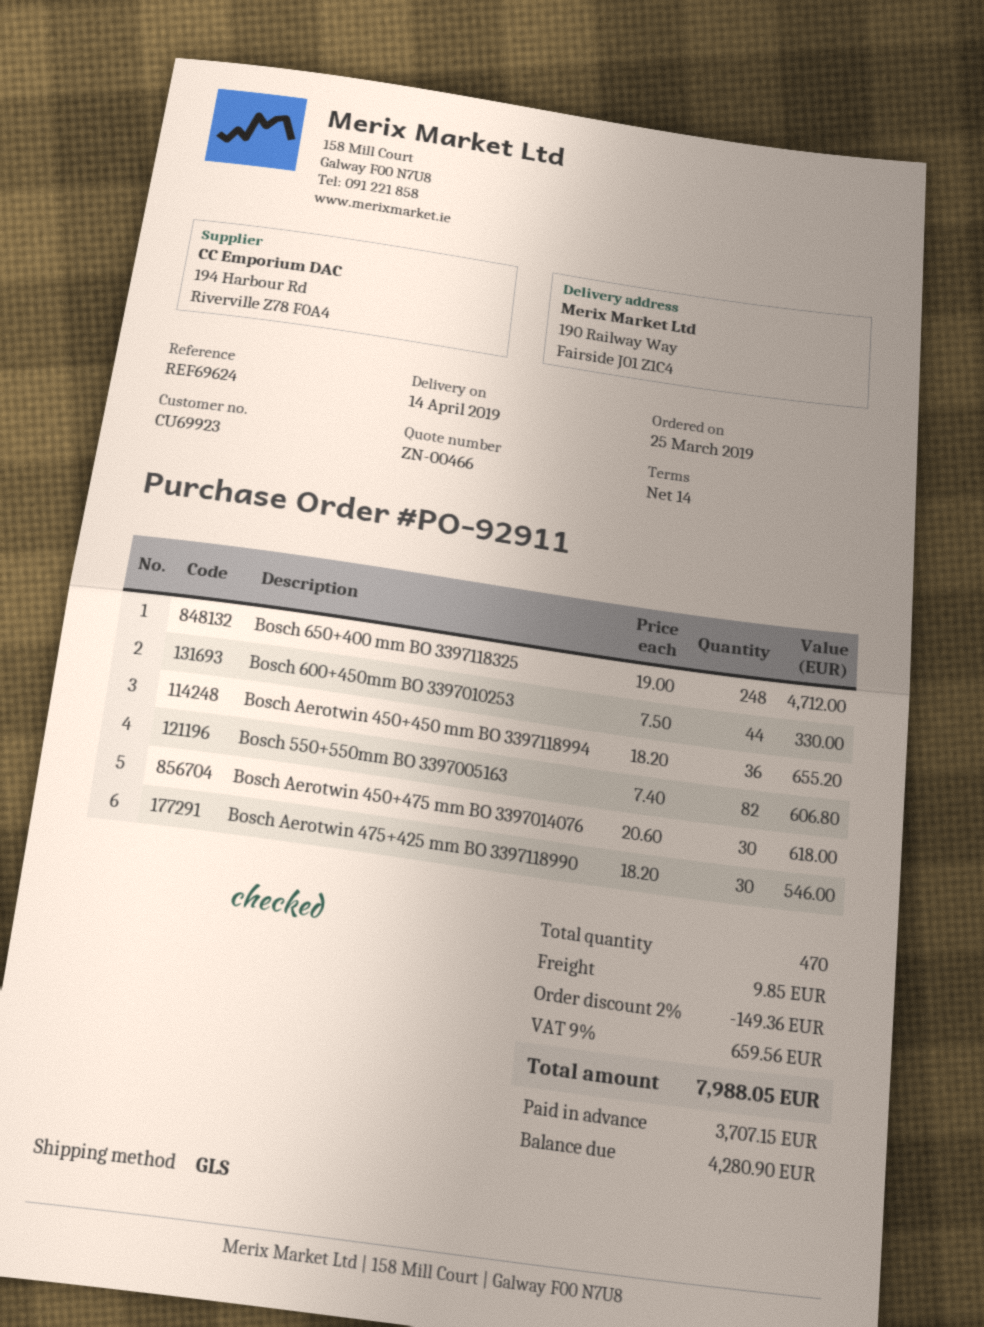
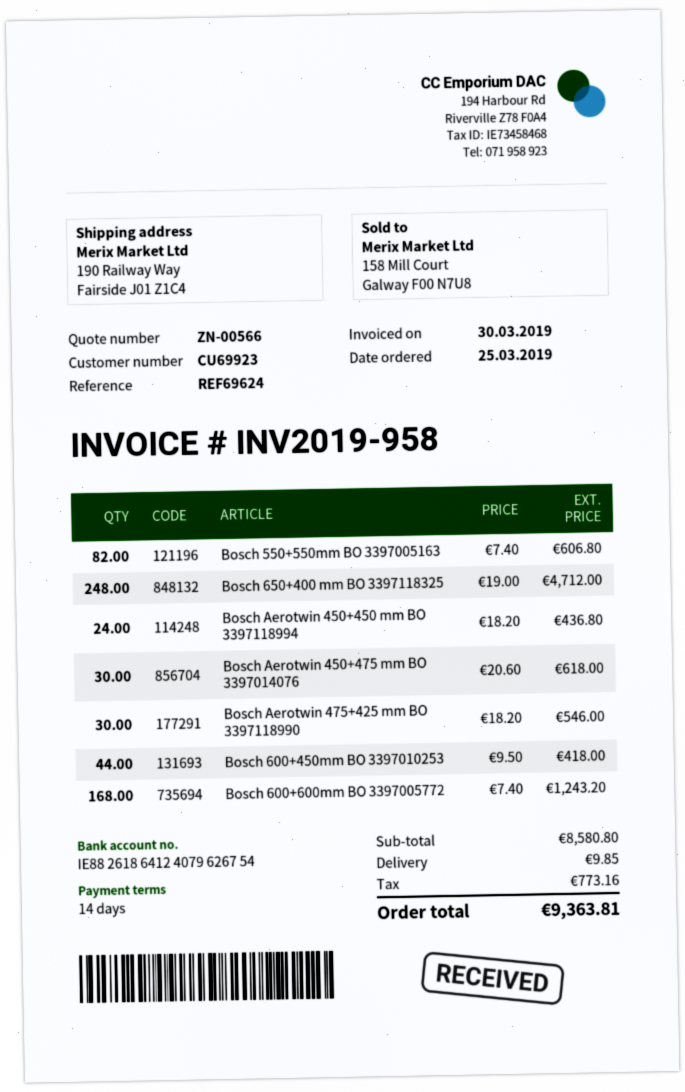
quote number: ZN-00466 -> ZN-00566
Bosch 600+450mm BO 3397010253: 44 x 7.50 = 330.00 -> 44 x 9.50 = 418.00
Bosch Aerotwin 450+450 mm BO 3397118994: 36 x 18.20 = 655.20 -> 24 x 18.20 = 436.80
Bosch 600+600mm BO 3397005772: none -> 168 x 7.40 = 1243.20
discount: 2% = 149.36 -> none
tax: 659.56 -> 773.16
total: 7988.05 -> 9363.81

